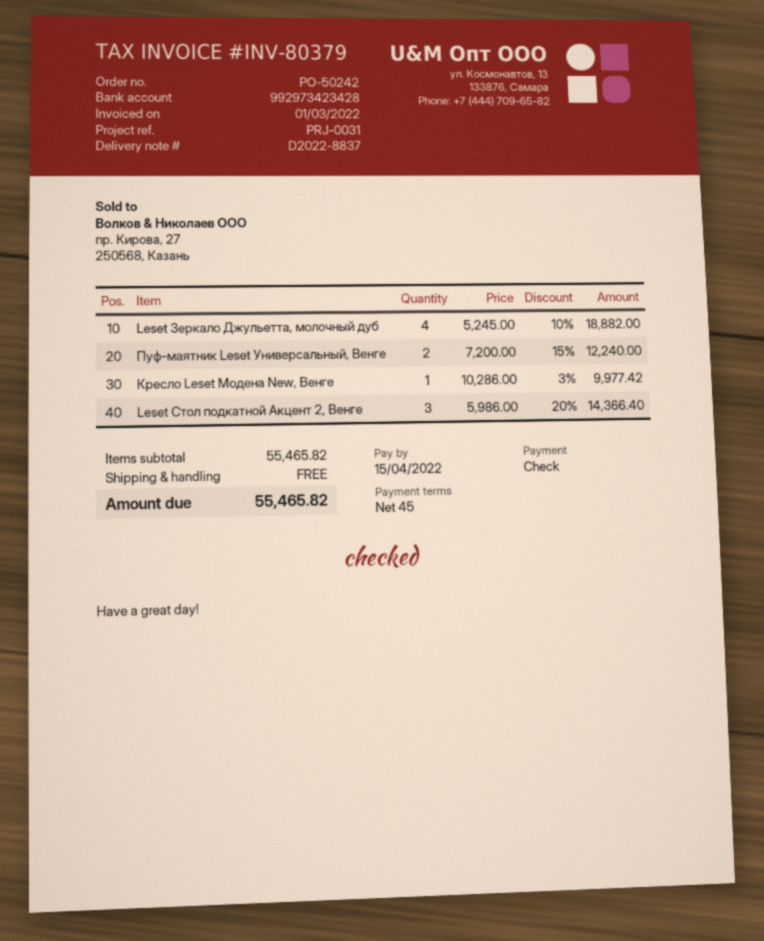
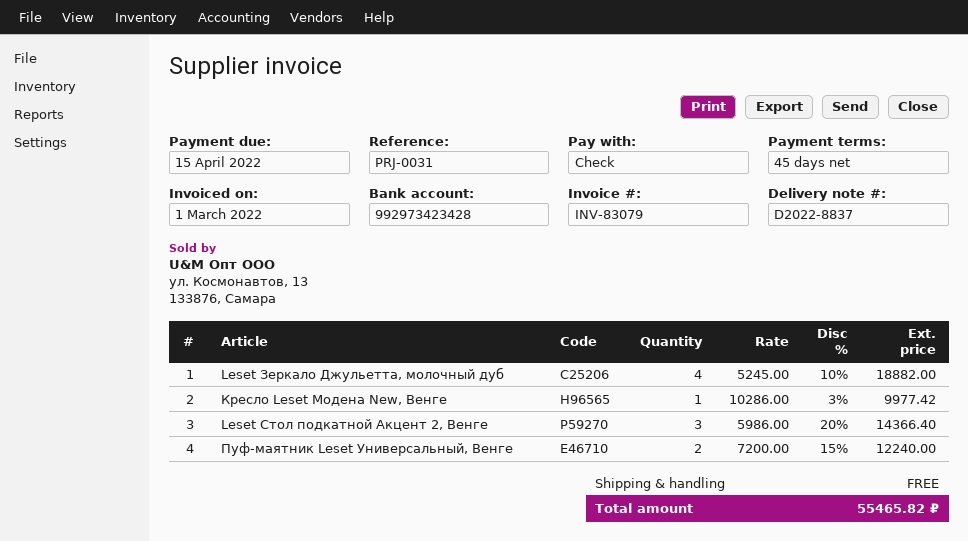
invoice number: INV-80379 -> INV-83079

